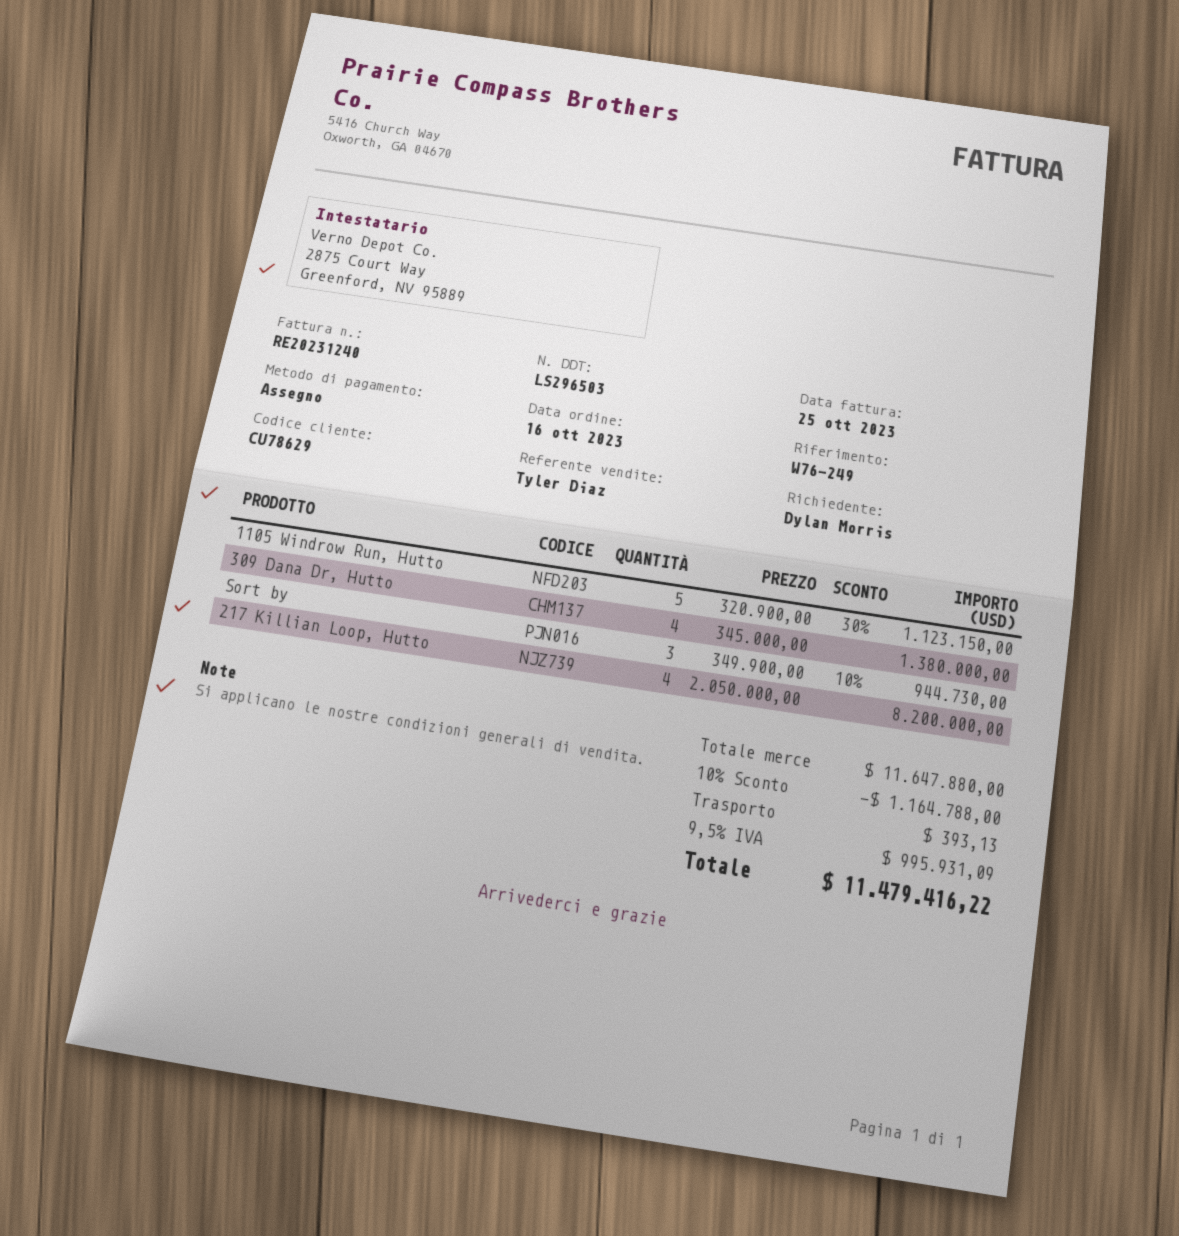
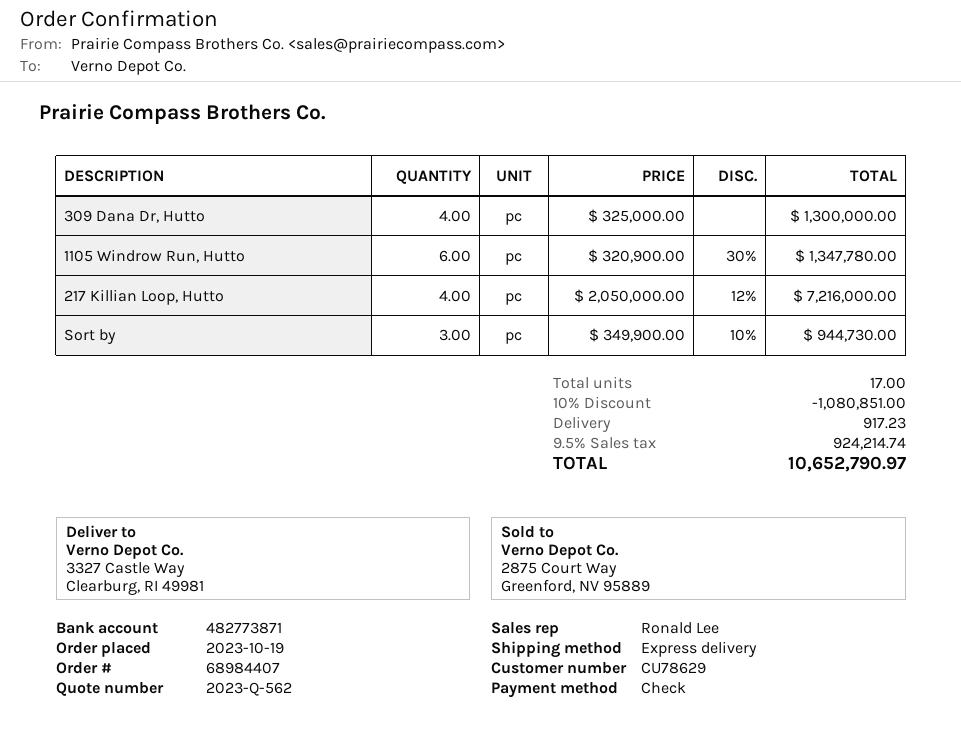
order date: 2023-10-16 -> 2023-10-19
sales rep: Tyler Diaz -> Ronald Lee
1105 Windrow Run, Hutto: 5 x 320900.00 - 30% = 1123150.00 -> 6 x 320900.00 - 30% = 1347780.00
309 Dana Dr, Hutto: 4 x 345000.00 = 1380000.00 -> 4 x 325000.00 = 1300000.00
217 Killian Loop, Hutto: 4 x 2050000.00 = 8200000.00 -> 4 x 2050000.00 - 12% = 7216000.00
discount: 10% = 1164788.00 -> 10% = 1080851.00
shipping: 393.13 -> 917.23
tax: 9.5% = 995931.09 -> 9.5% = 924214.74
total: 11479416.22 -> 10652790.97

